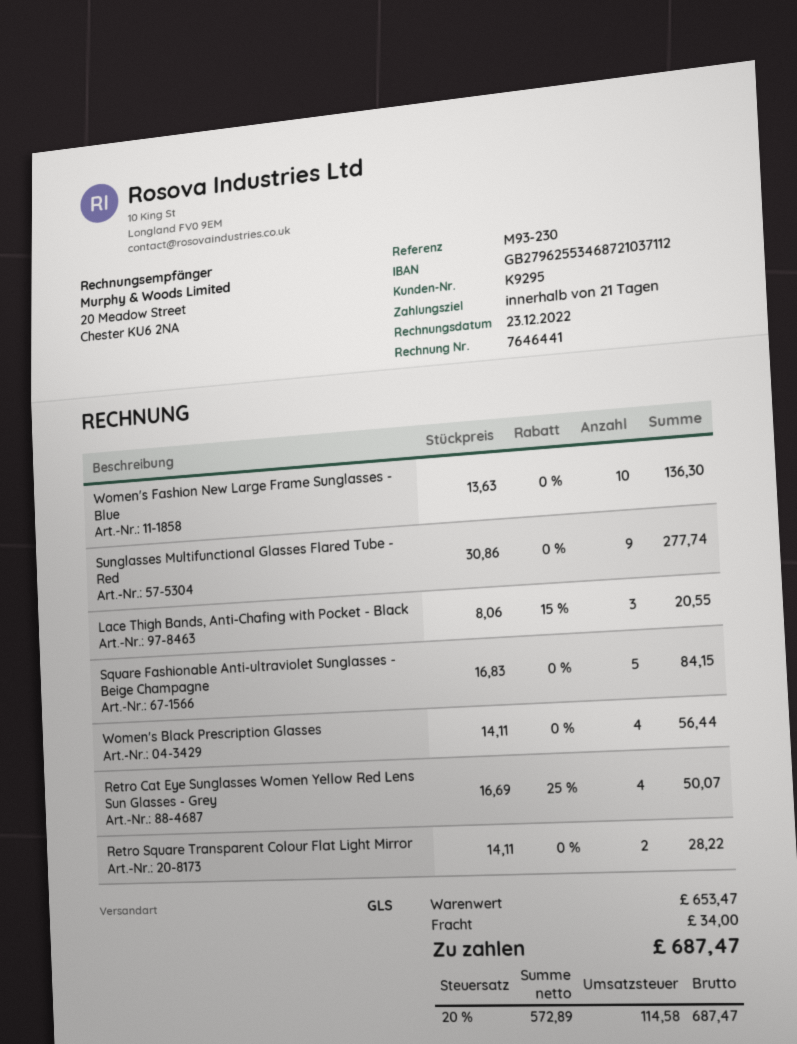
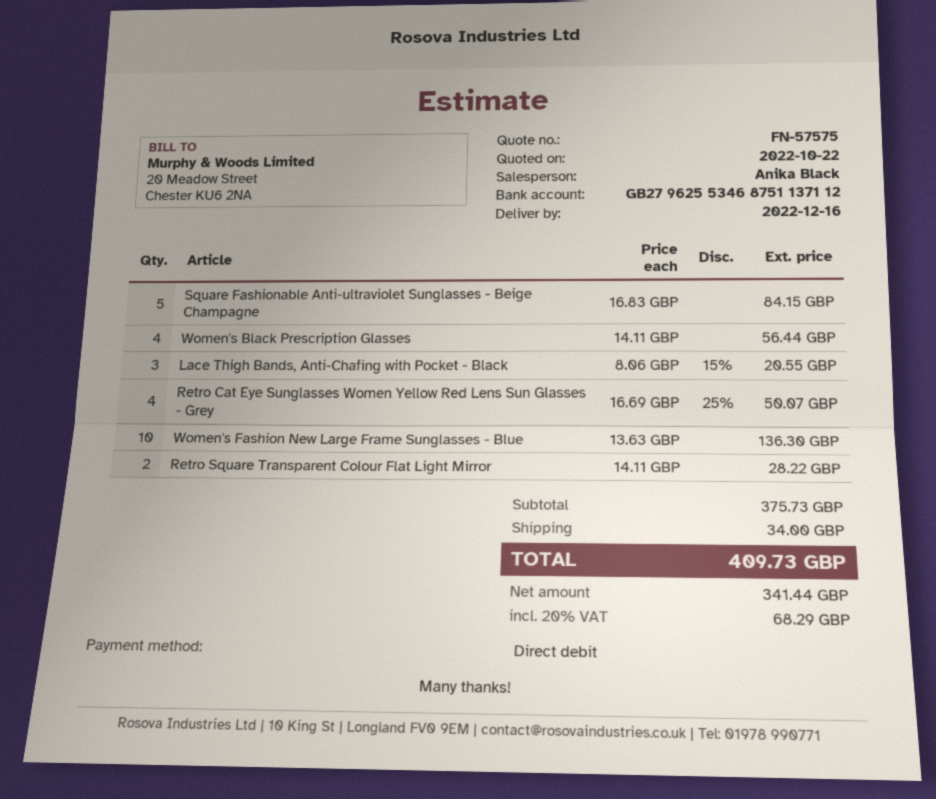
bank account: GB27962553468721037112 -> GB27962553468751137112
Sunglasses Multifunctional Glasses Flared Tube - Red: 9 x 30.86 = 277.74 -> none
subtotal: 653.47 -> 375.73
net: 572.89 -> 341.44
tax: 20% = 114.58 -> 20% = 68.29
total: 687.47 -> 409.73

